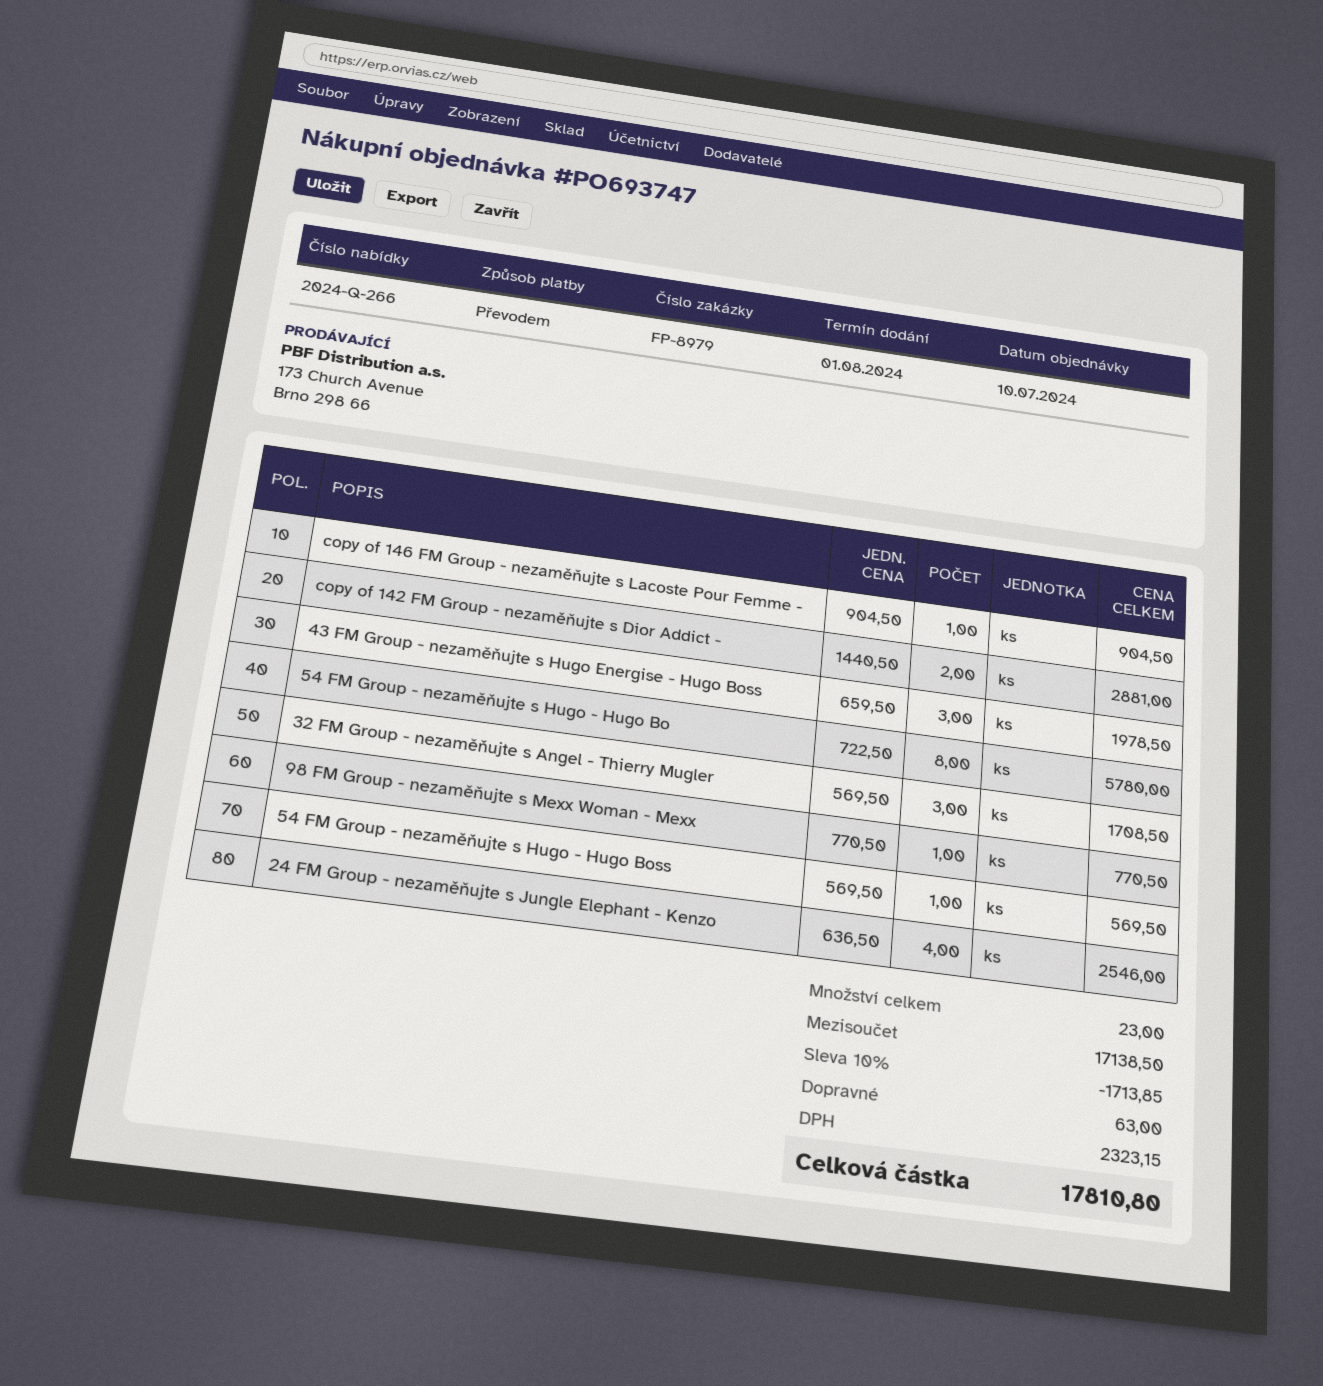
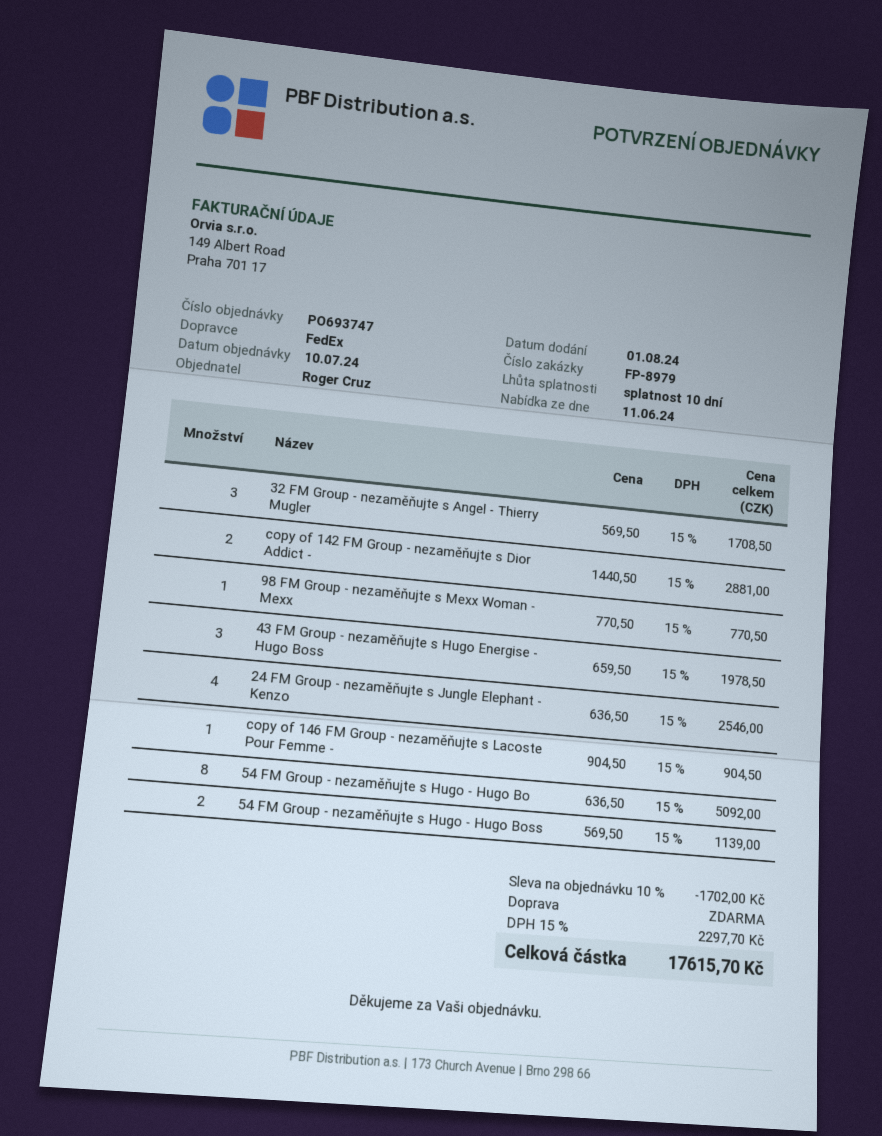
54 FM Group - nezaměňujte s Hugo - Hugo Bo: 8 x 722.50 = 5780.00 -> 8 x 636.50 = 5092.00
54 FM Group - nezaměňujte s Hugo - Hugo Boss: 1 x 569.50 = 569.50 -> 2 x 569.50 = 1139.00
discount: 10% = 1713.85 -> 10% = 1702.00
shipping: 63.00 -> 0.00
tax: 2323.15 -> 2297.70
total: 17810.80 -> 17615.70

